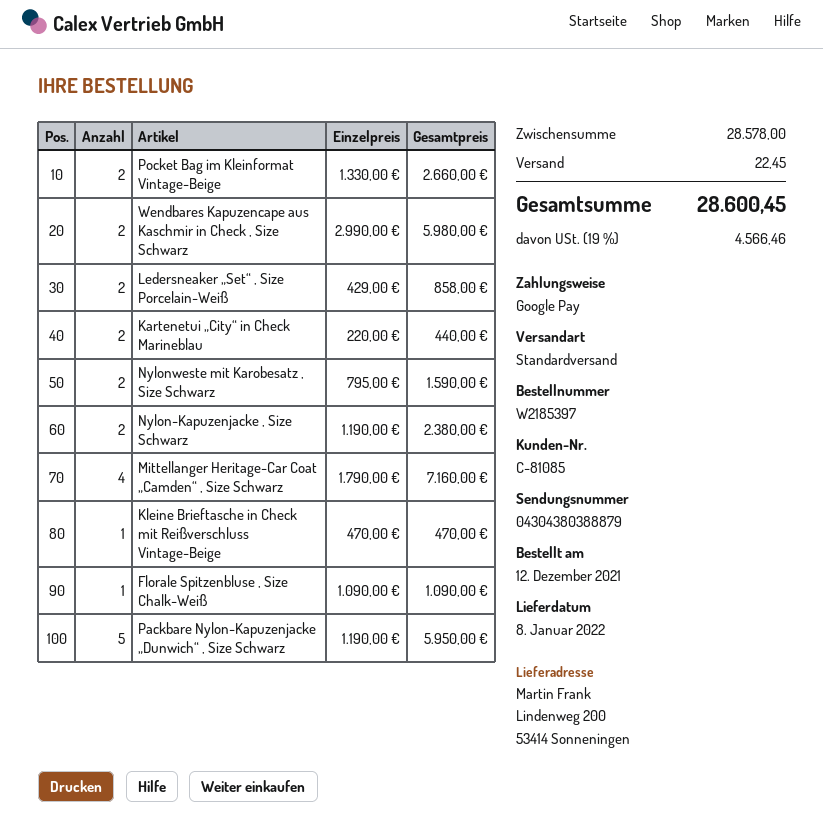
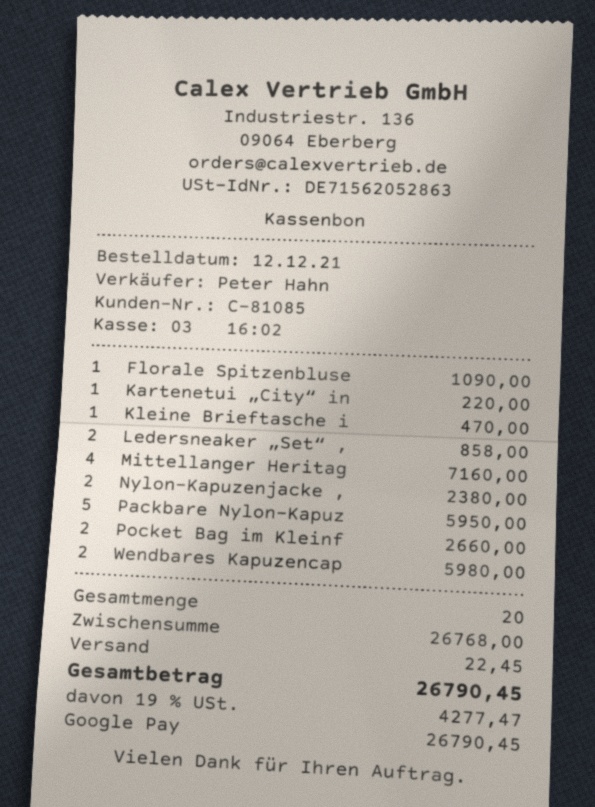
Kartenetui „City“ in Check Marineblau: 2 for 440.00 -> 1 for 220.00
Nylonweste mit Karobesatz , Size Schwarz: 2 for 1590.00 -> none
subtotal: 28578.00 -> 26768.00
tax: 19% = 4566.46 -> 19% = 4277.47
total: 28600.45 -> 26790.45

